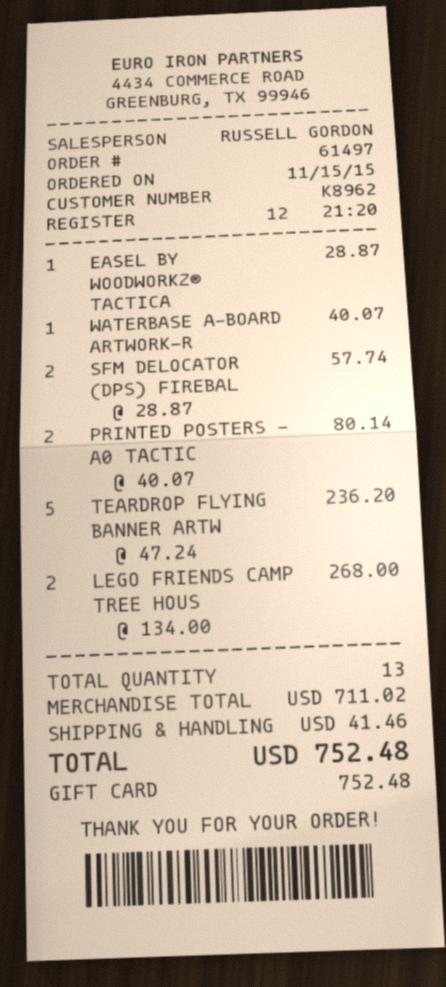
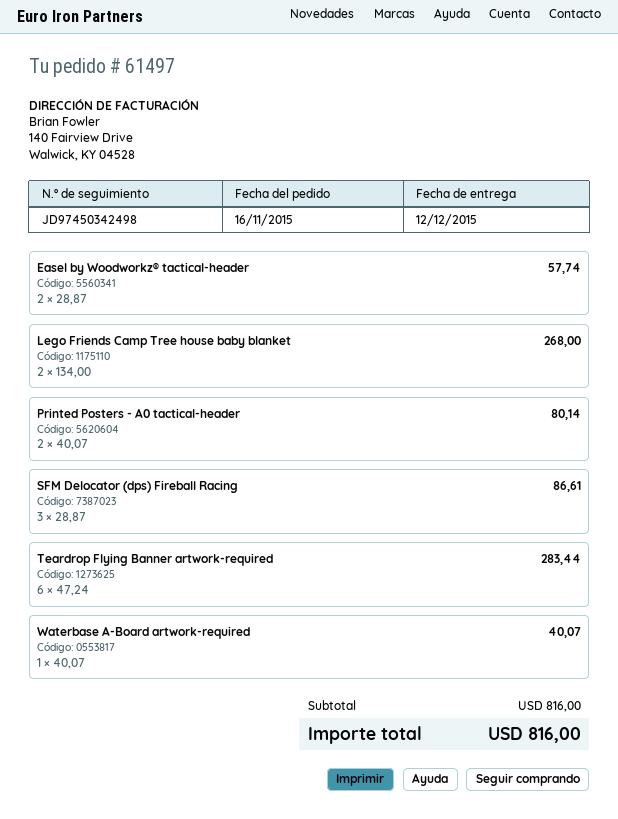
order date: 2015-11-15 -> 2015-11-16
EASEL BY WOODWORKZ® TACTICA: 1 x 28.87 = 28.87 -> 2 x 28.87 = 57.74
SFM DELOCATOR (DPS) FIREBAL: 2 x 28.87 = 57.74 -> 3 x 28.87 = 86.61
TEARDROP FLYING BANNER ARTW: 5 x 47.24 = 236.20 -> 6 x 47.24 = 283.44
subtotal: 711.02 -> 816.00
shipping: 41.46 -> none
total: 752.48 -> 816.00

